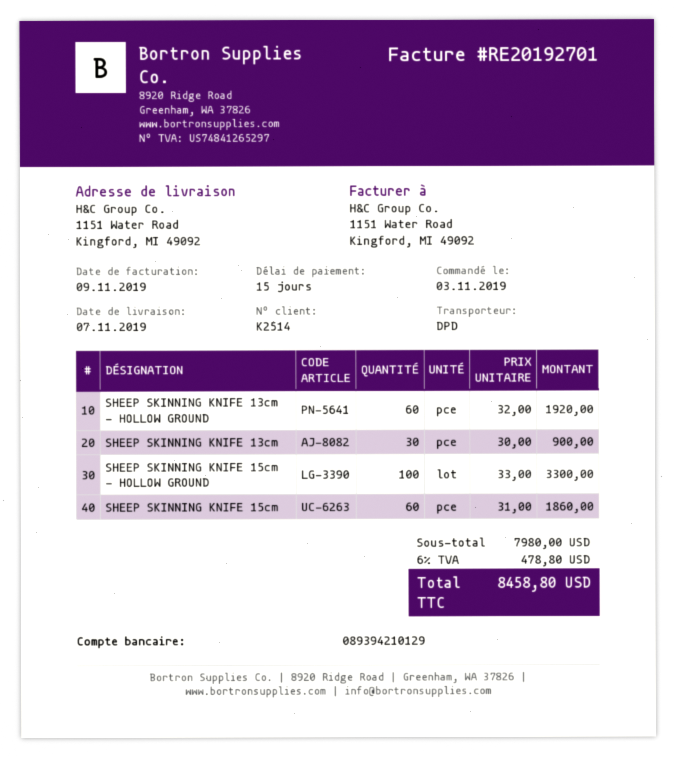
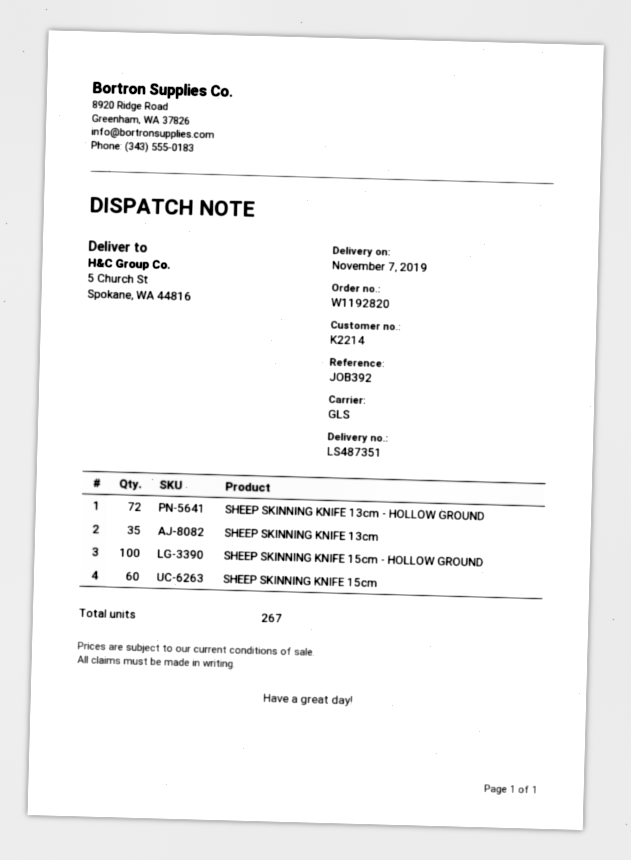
customer number: K2514 -> K2214
shipping method: DPD -> GLS
ship to: 1151 Water Road, Kingford, MI 49092 -> 5 Church St, Spokane, WA 44816
SHEEP SKINNING KNIFE 13cm - HOLLOW GROUND: 60 -> 72
SHEEP SKINNING KNIFE 13cm: 30 -> 35

